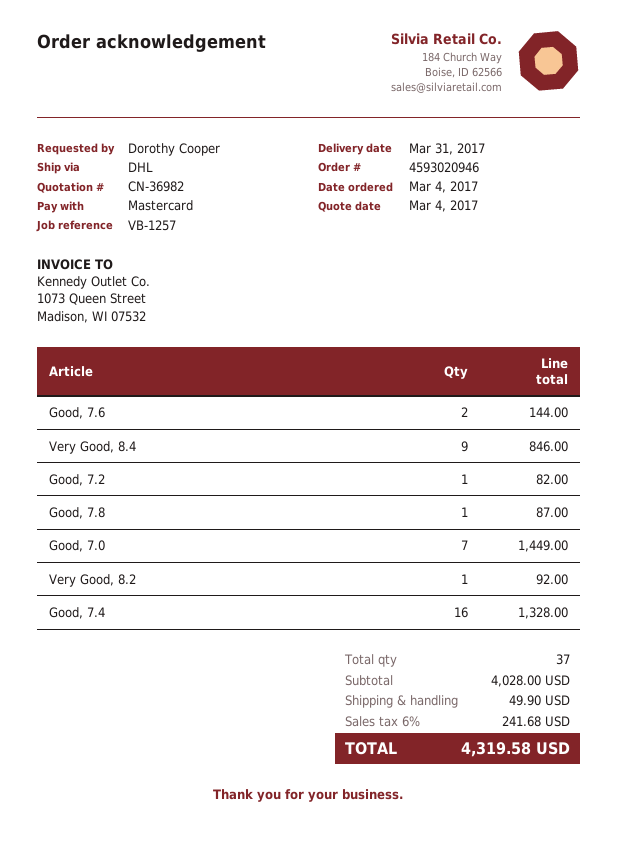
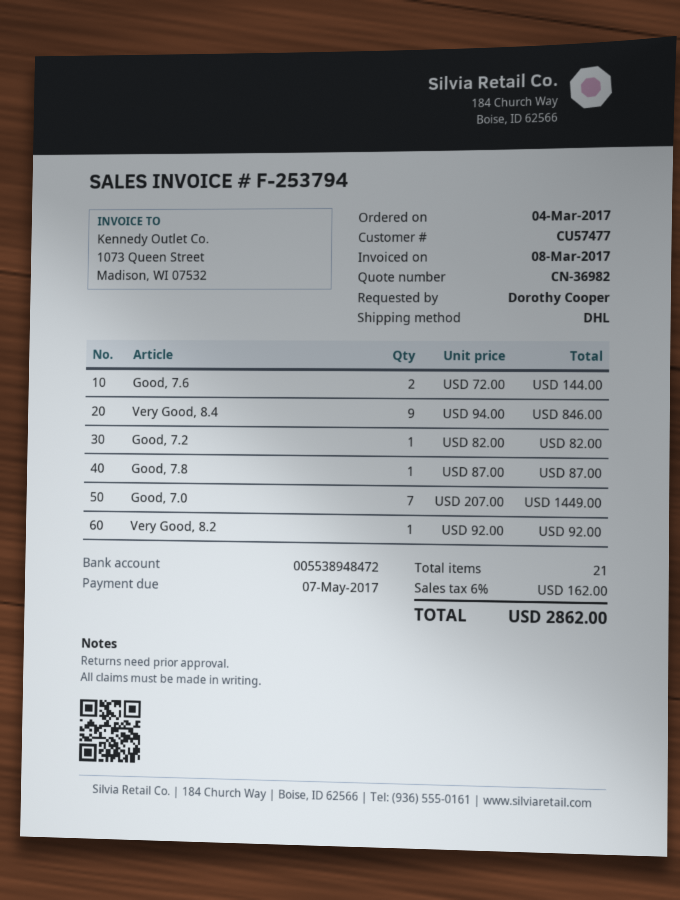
Good, 7.4: 16 for 1328.00 -> none
total quantity: 37 -> 21
shipping: 49.90 -> none
tax: 6% = 241.68 -> 6% = 162.00
total: 4319.58 -> 2862.00

